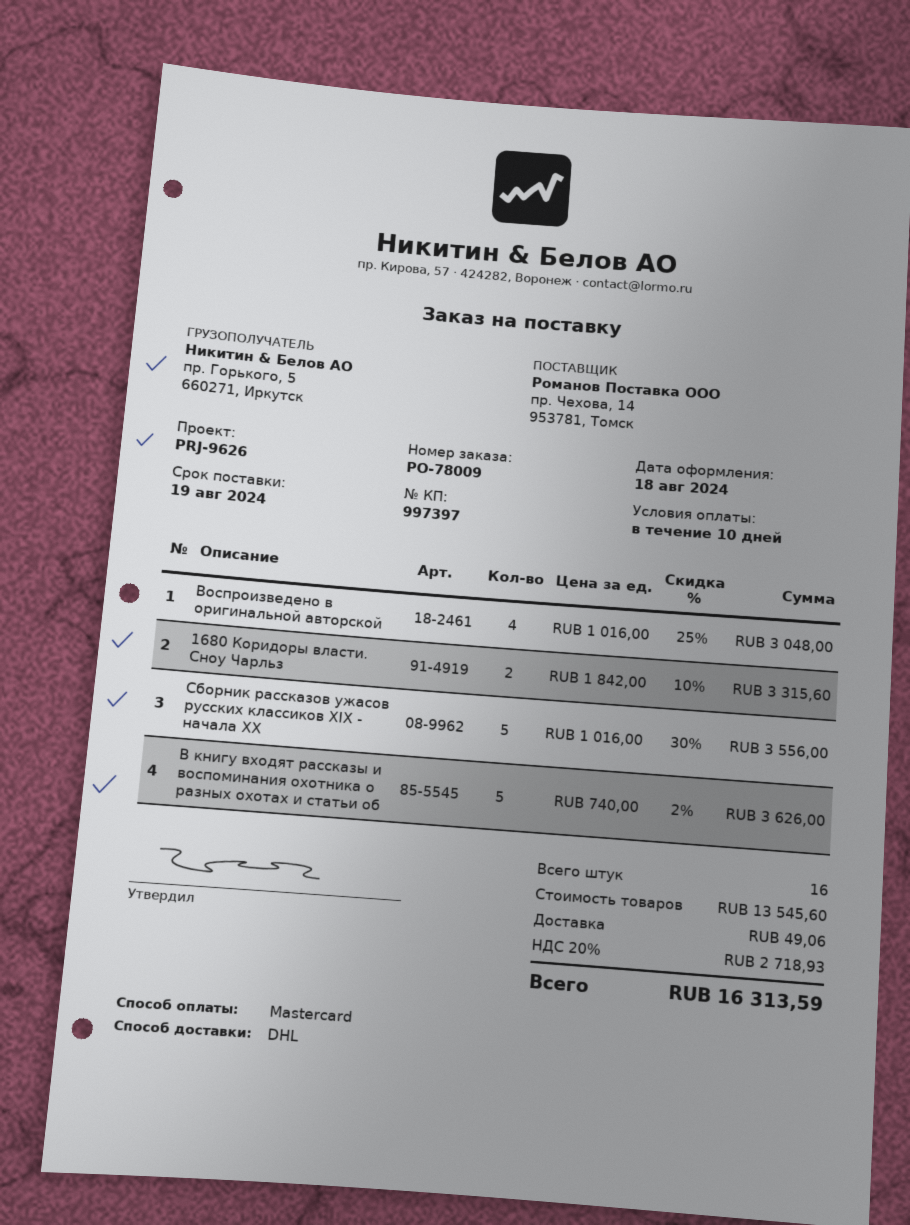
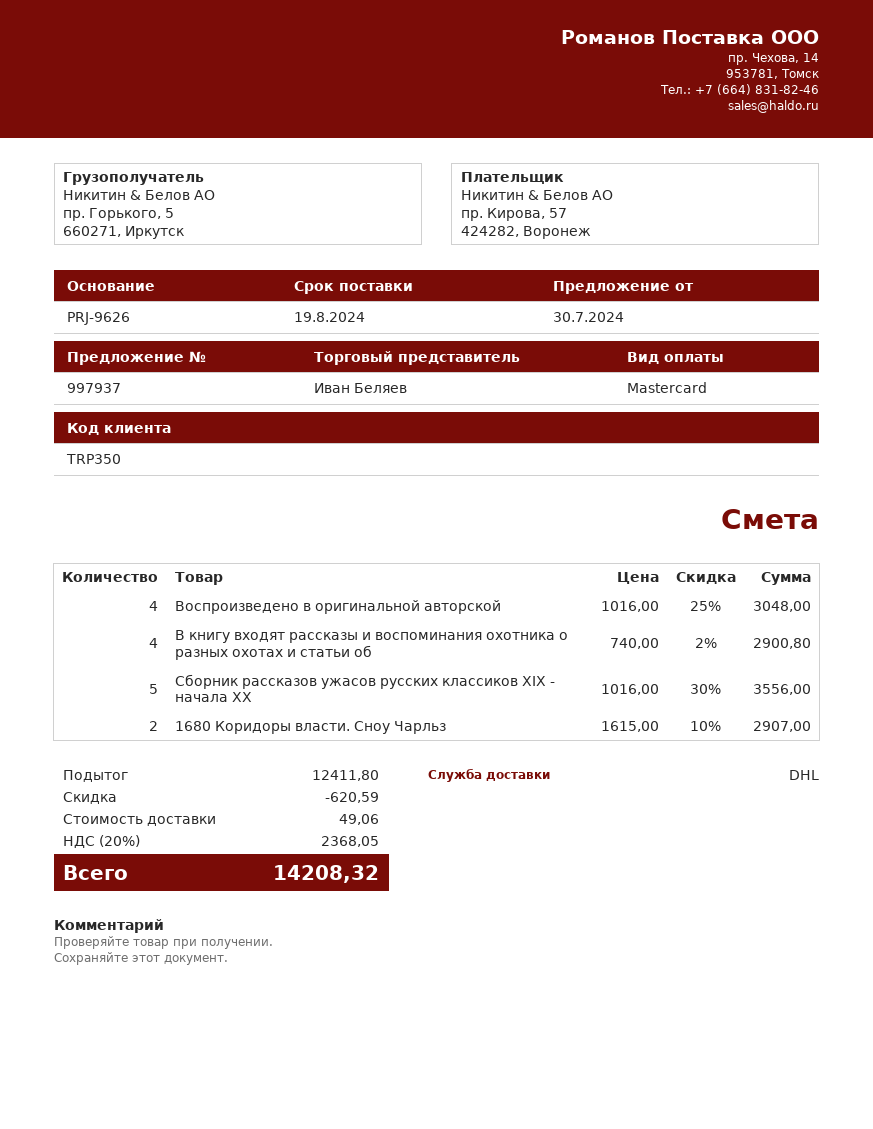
quote number: 997397 -> 997937
1680 Коридоры власти. Сноу Чарльз: 2 x 1842.00 - 10% = 3315.60 -> 2 x 1615.00 - 10% = 2907.00
В книгу входят рассказы и воспоминания охотника о разных охотах и статьи об: 5 x 740.00 - 2% = 3626.00 -> 4 x 740.00 - 2% = 2900.80
subtotal: 13545.60 -> 12411.80
discount: none -> 620.59
tax: 20% = 2718.93 -> 20% = 2368.05
total: 16313.59 -> 14208.32

